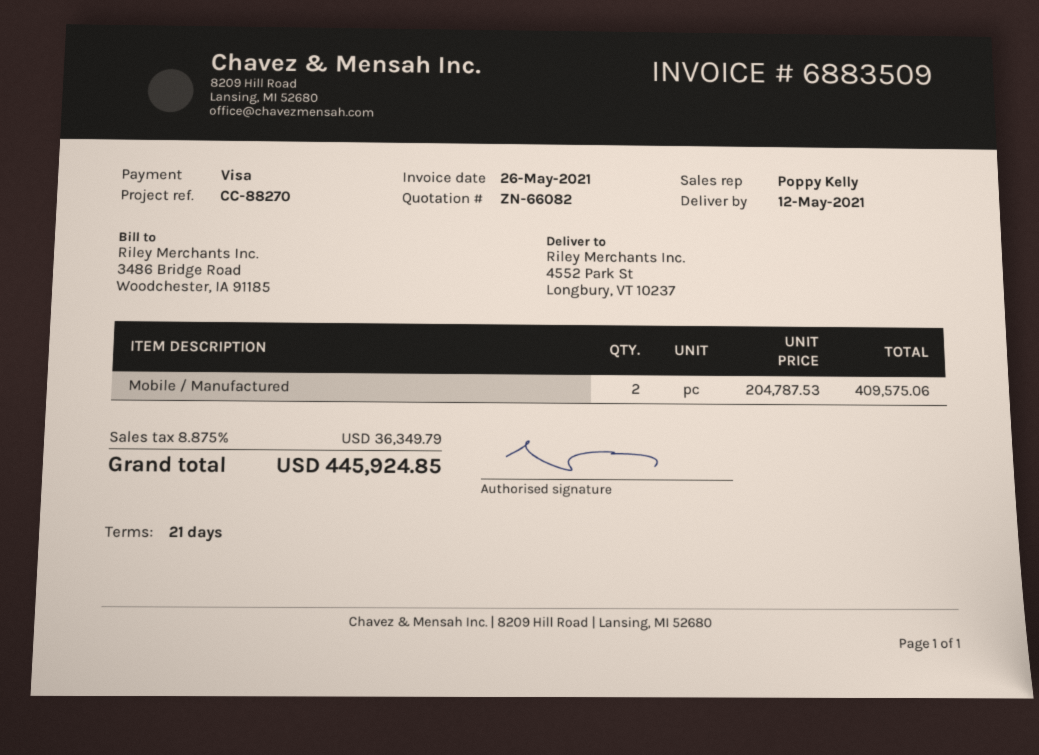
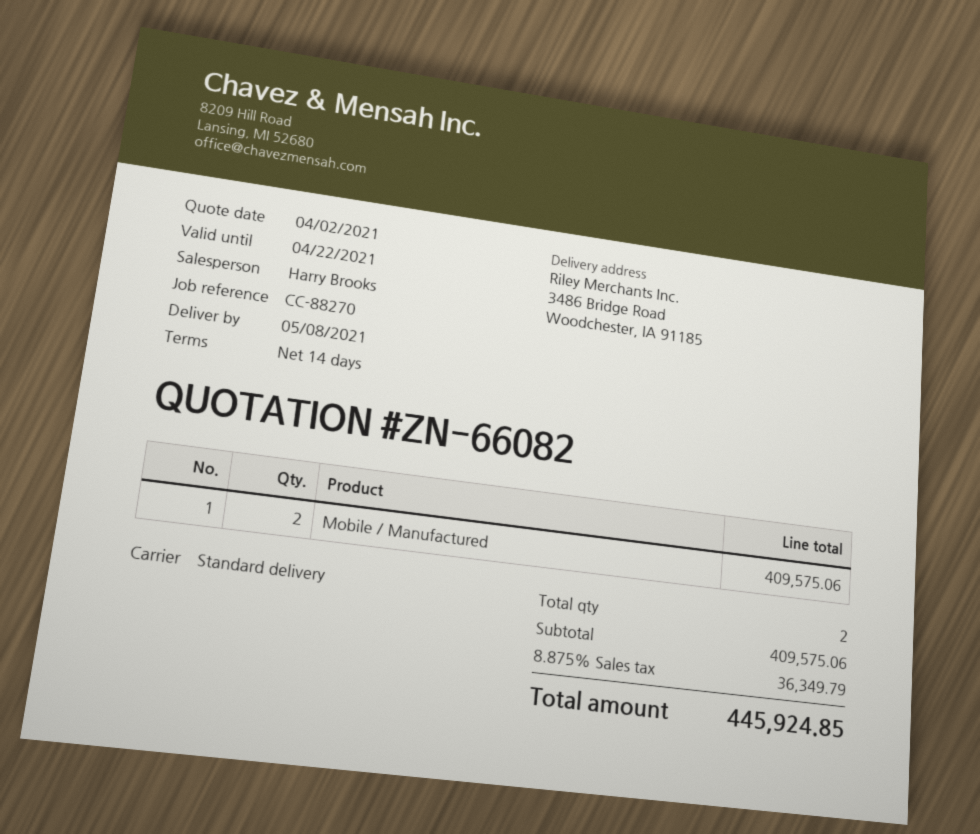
delivery date: 2021-05-12 -> 2021-05-08
payment terms: 21 days -> 14 days
sales rep: Poppy Kelly -> Harry Brooks
ship to: 4552 Park St, Longbury, VT 10237 -> 3486 Bridge Road, Woodchester, IA 91185

